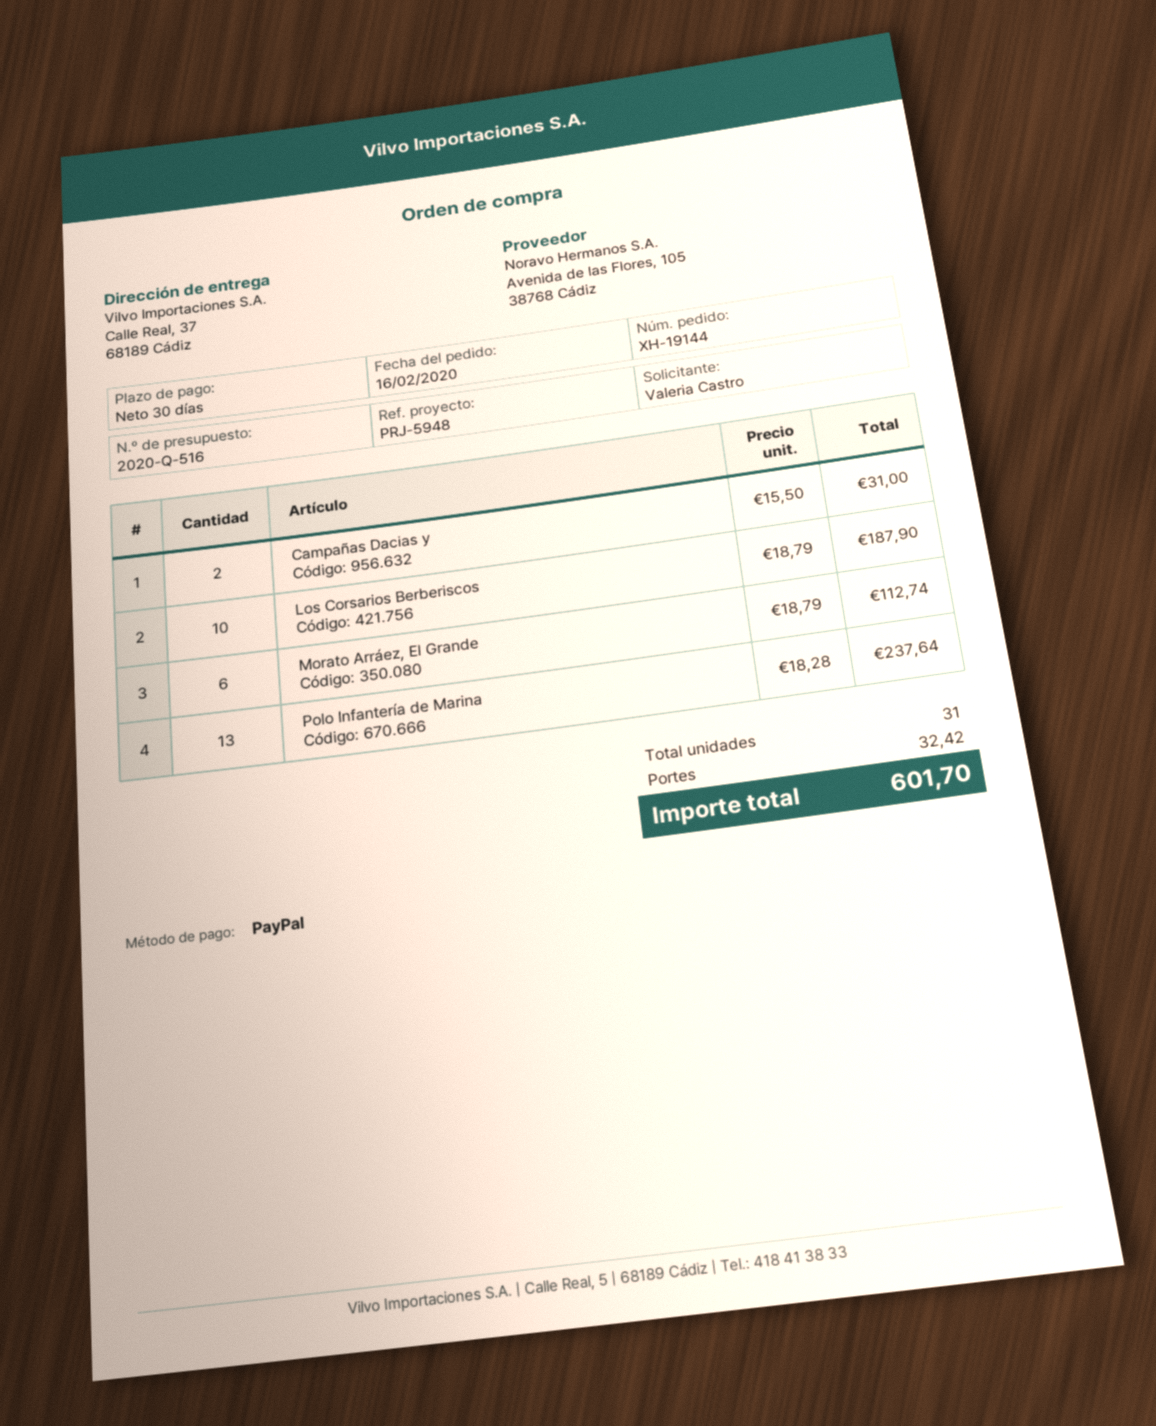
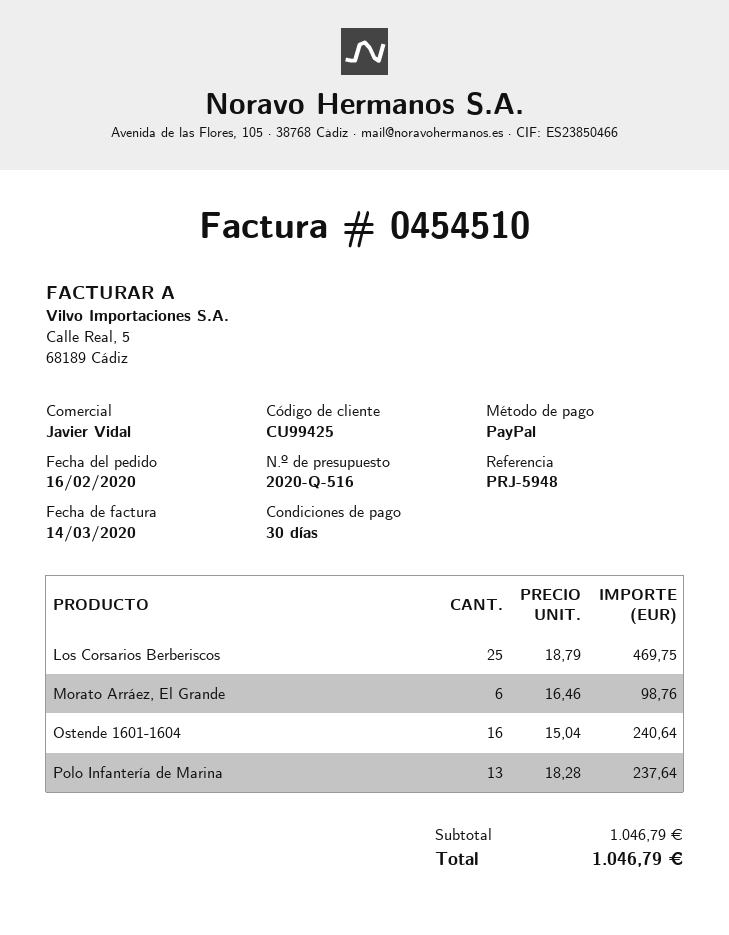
Campañas Dacias y: 2 x 15.50 = 31.00 -> none
Los Corsarios Berberiscos: 10 x 18.79 = 187.90 -> 25 x 18.79 = 469.75
Morato Arráez, El Grande: 6 x 18.79 = 112.74 -> 6 x 16.46 = 98.76
Ostende 1601-1604: none -> 16 x 15.04 = 240.64
shipping: 32.42 -> none
total: 601.70 -> 1046.79

